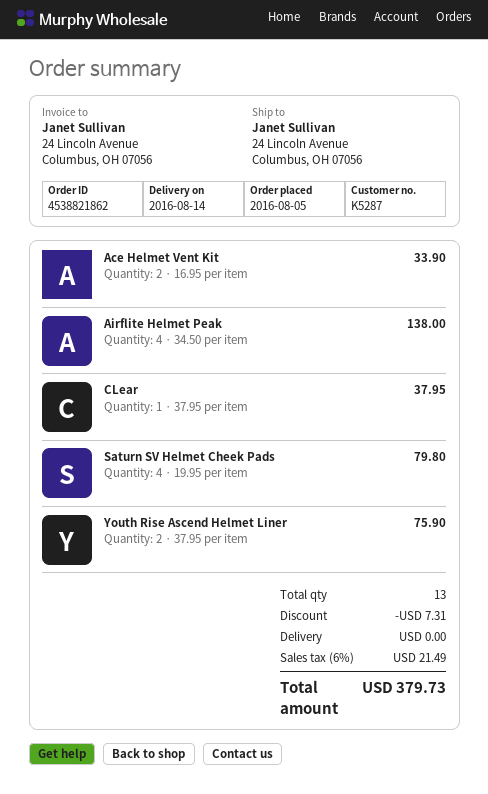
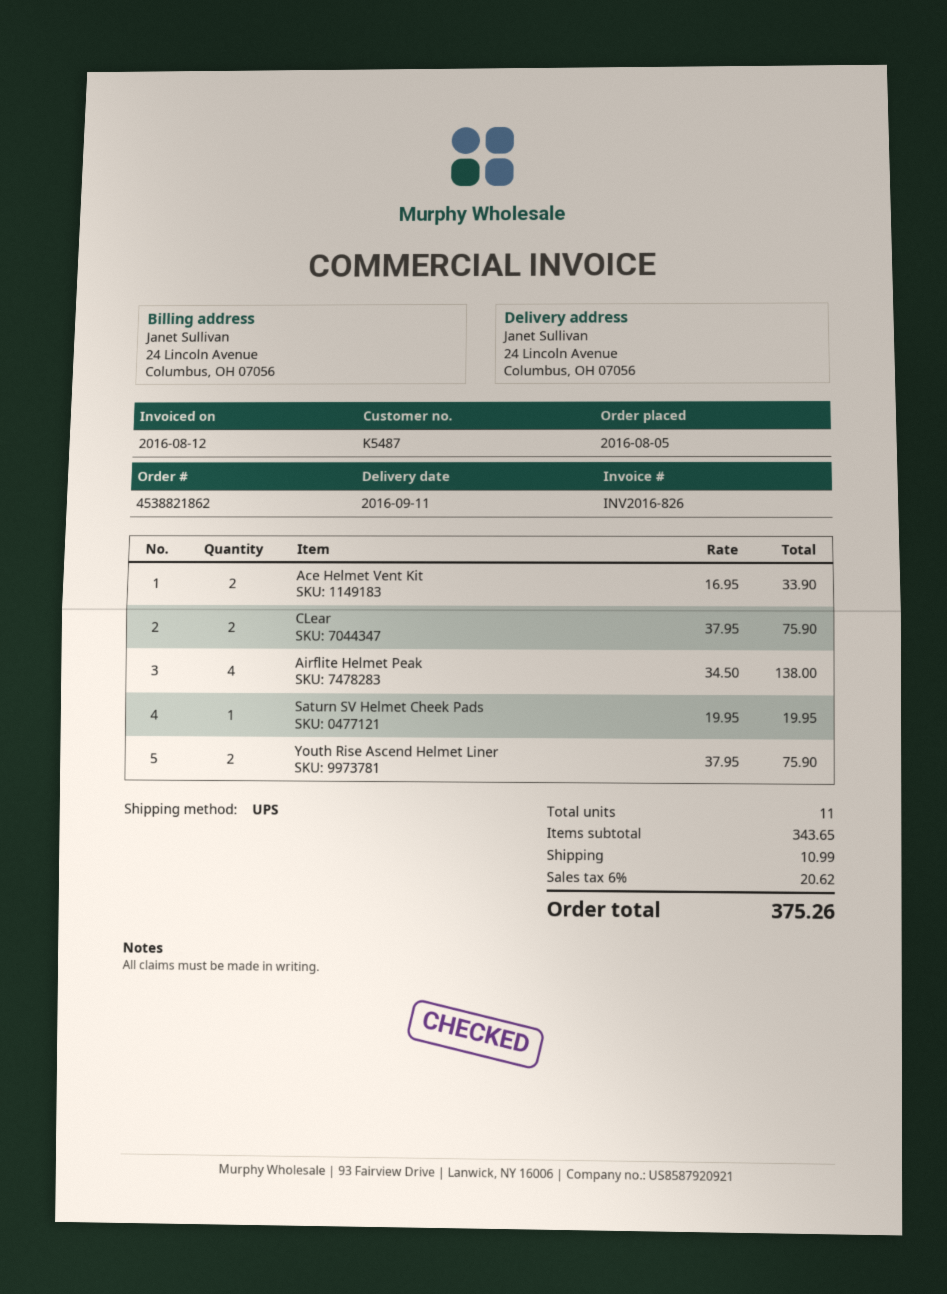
delivery date: 2016-08-14 -> 2016-09-11
customer number: K5287 -> K5487
CLear: 1 x 37.95 = 37.95 -> 2 x 37.95 = 75.90
Saturn SV Helmet Cheek Pads: 4 x 19.95 = 79.80 -> 1 x 19.95 = 19.95
total quantity: 13 -> 11
discount: 7.31 -> none
shipping: 0.00 -> 10.99
tax: 6% = 21.49 -> 6% = 20.62
total: 379.73 -> 375.26

